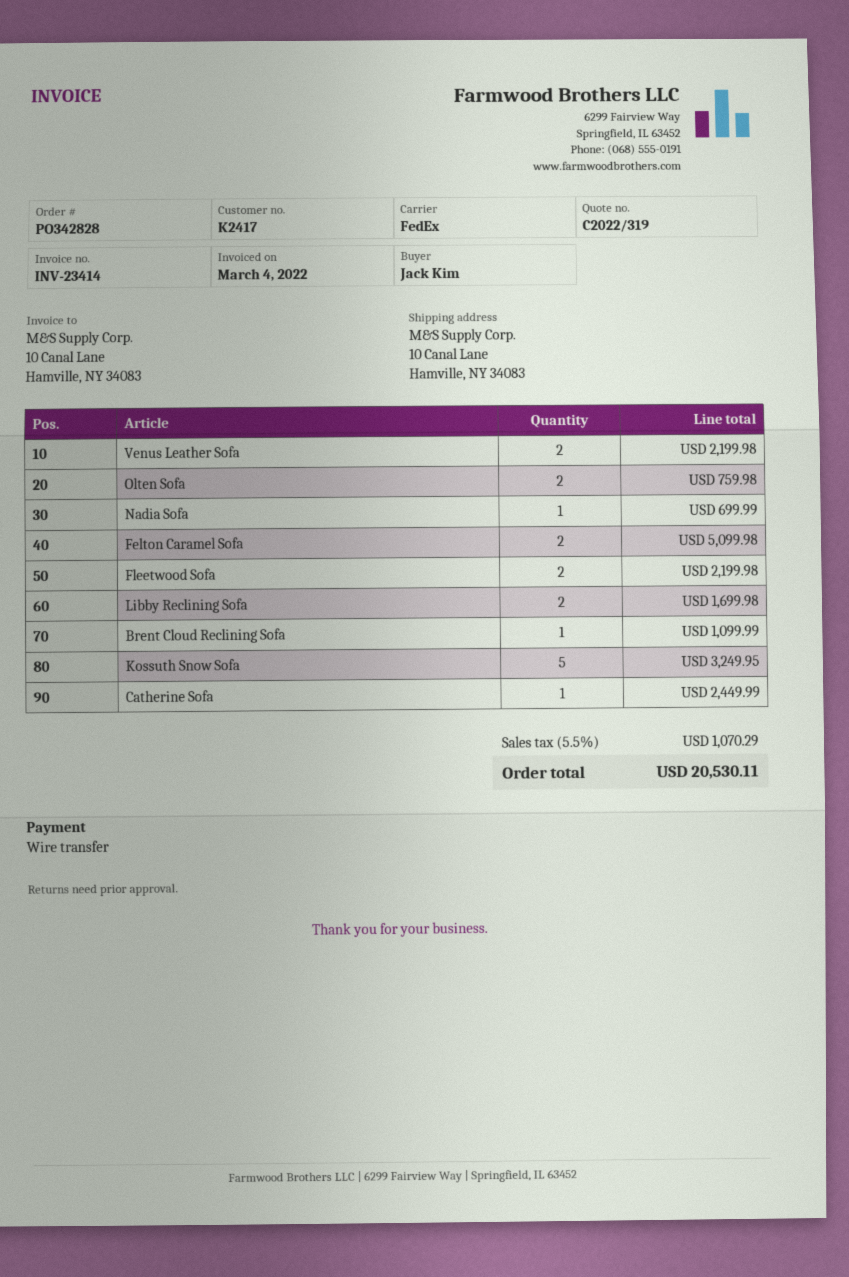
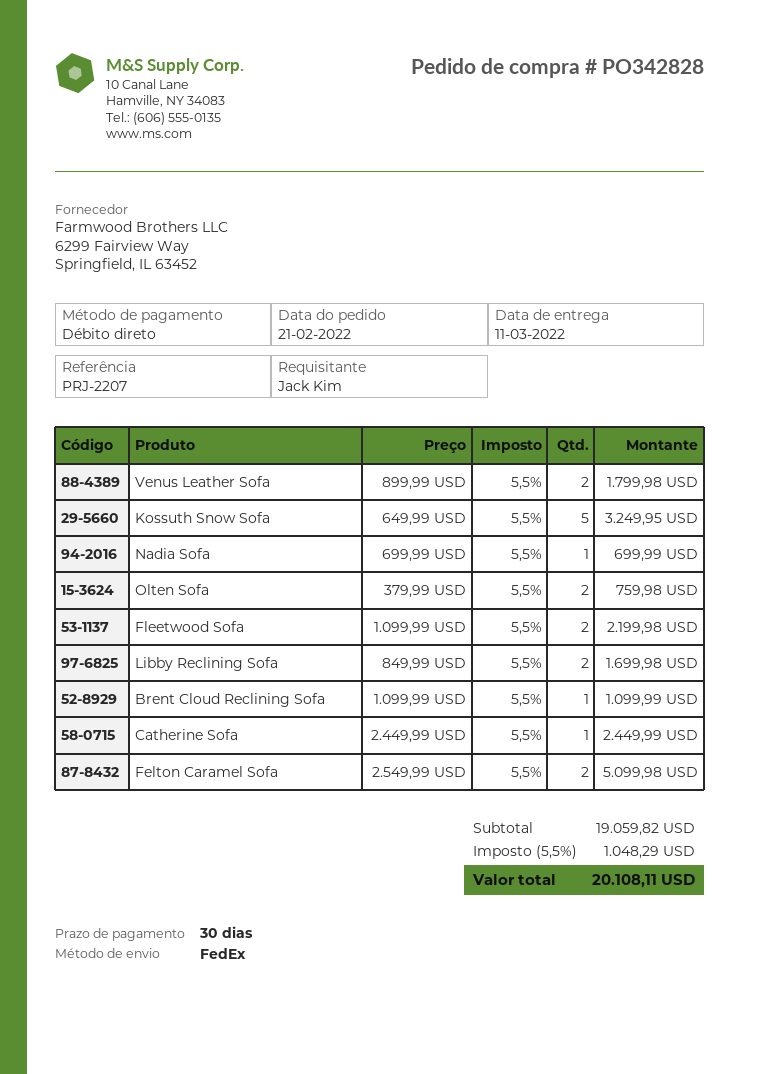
payment method: bank transfer -> direct debit
Venus Leather Sofa: 2 for 2199.98 -> 2 for 1799.98
tax: 5.5% = 1070.29 -> 5.5% = 1048.29
total: 20530.11 -> 20108.11

